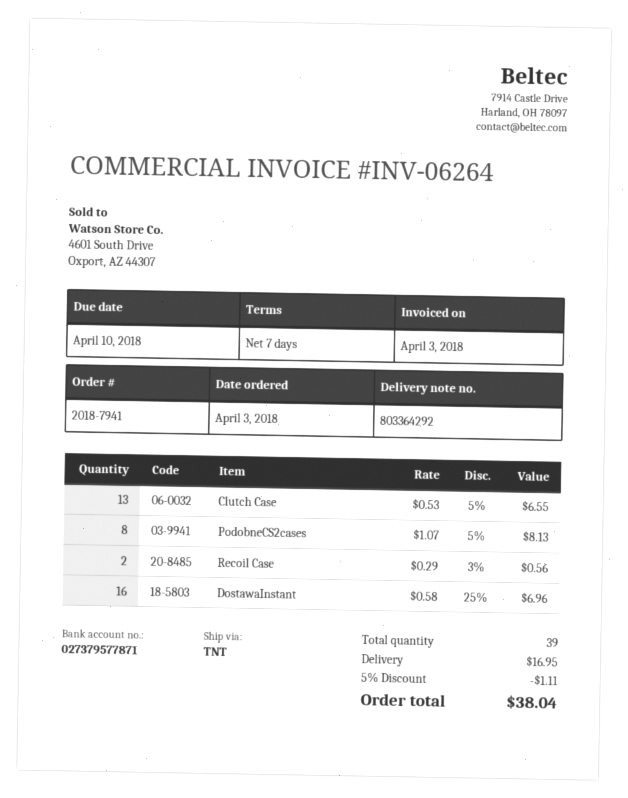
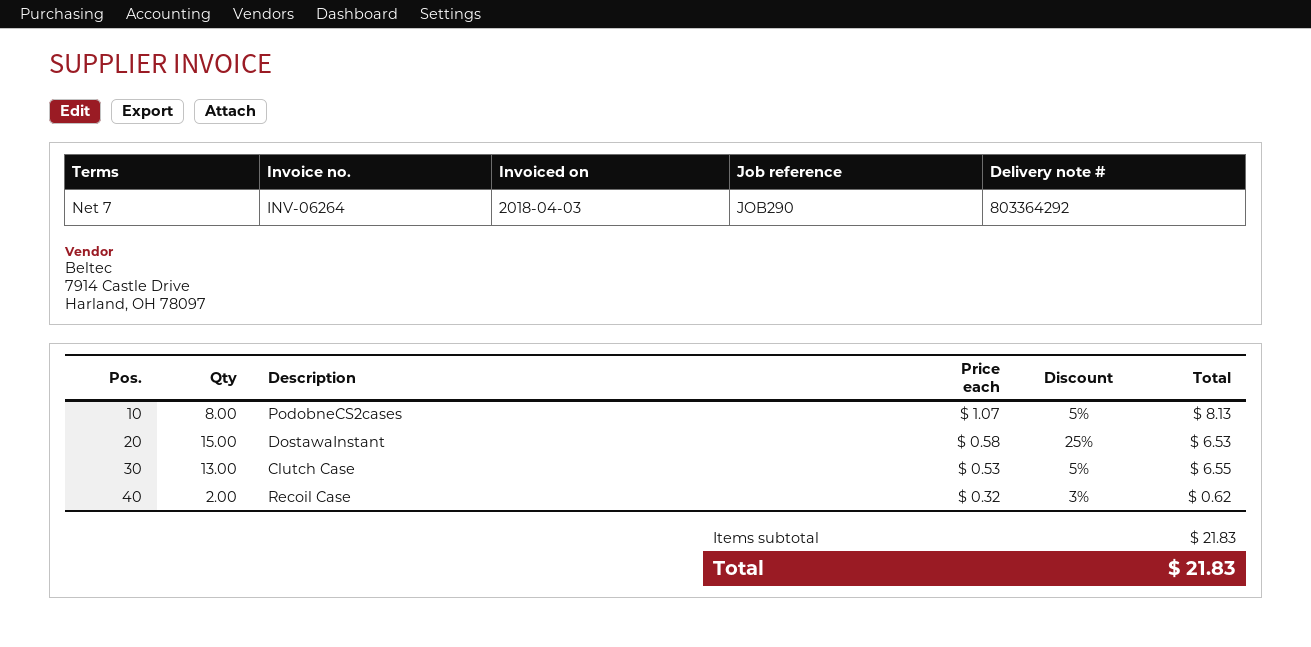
Recoil Case: 2 x 0.29 - 3% = 0.56 -> 2 x 0.32 - 3% = 0.62
DostawaInstant: 16 x 0.58 - 25% = 6.96 -> 15 x 0.58 - 25% = 6.53
discount: 5% = 1.11 -> none
shipping: 16.95 -> none
total: 38.04 -> 21.83

